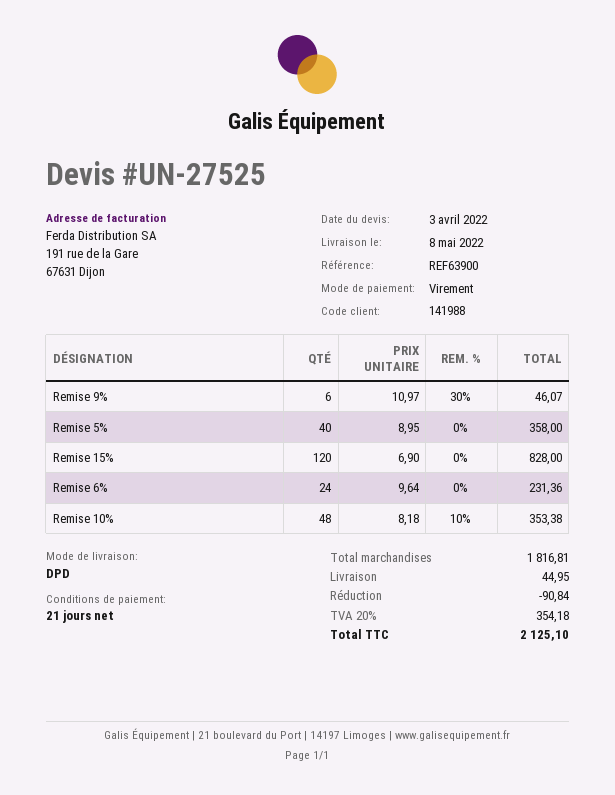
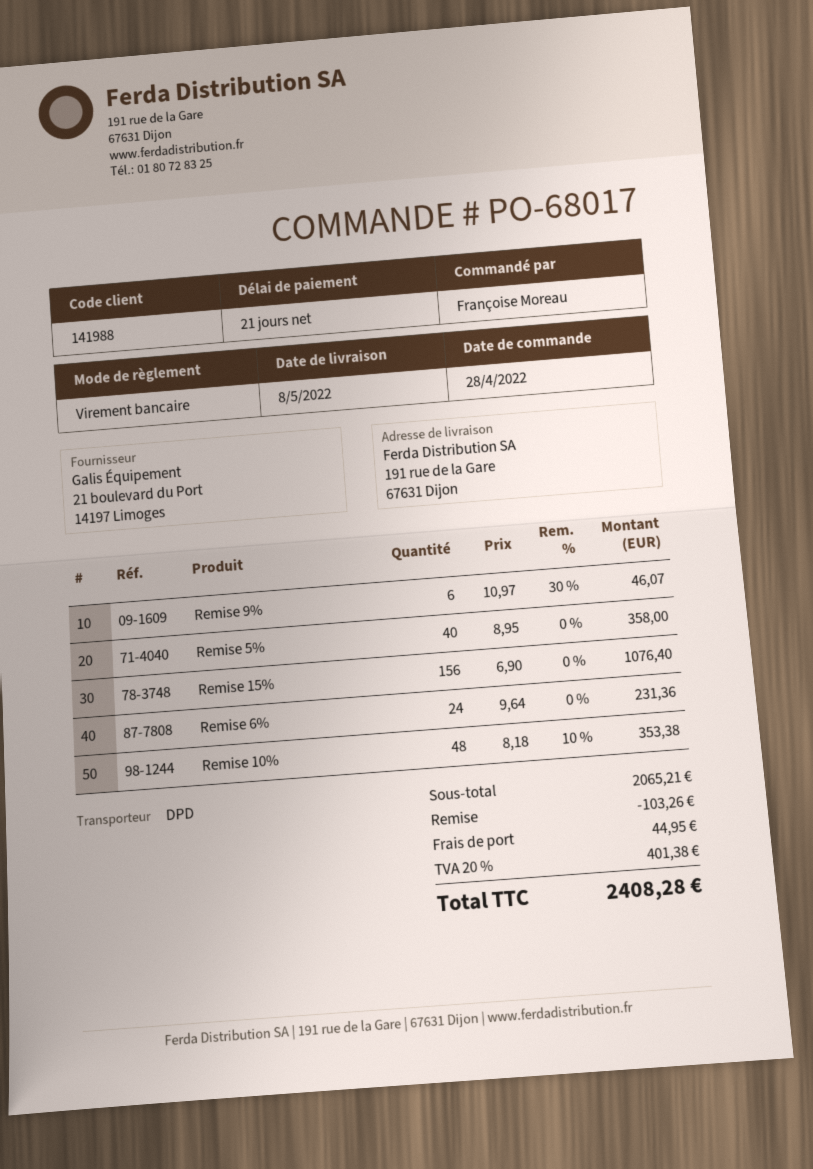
Remise 15%: 120 x 6.90 = 828.00 -> 156 x 6.90 = 1076.40
subtotal: 1816.81 -> 2065.21
discount: 90.84 -> 103.26
tax: 20% = 354.18 -> 20% = 401.38
total: 2125.10 -> 2408.28

